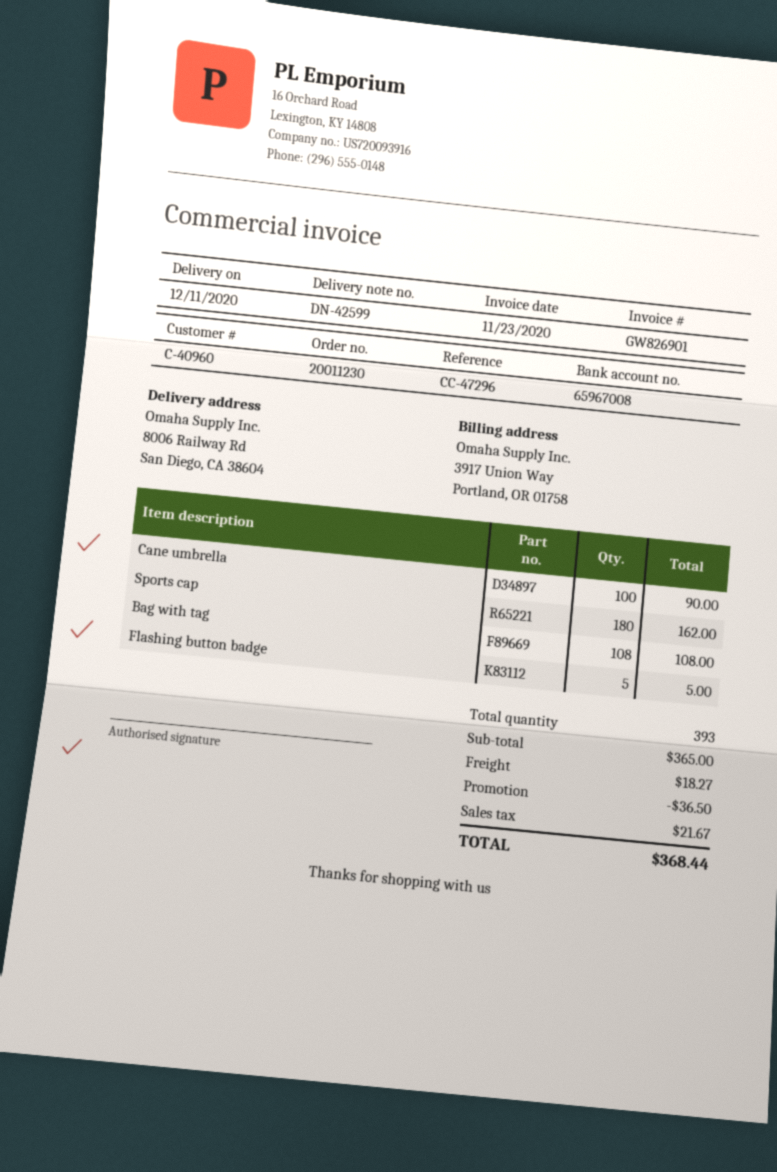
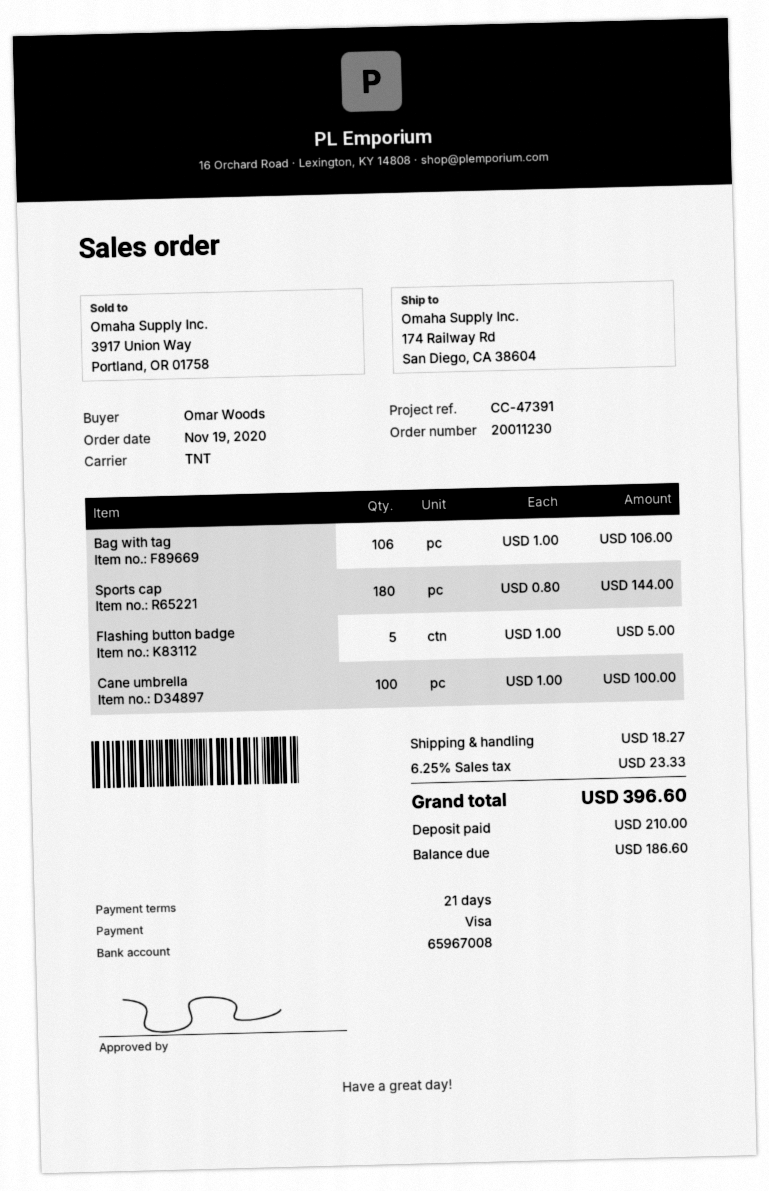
reference: CC-47296 -> CC-47391
ship to: 8006 Railway Rd, San Diego, CA 38604 -> 174 Railway Rd, San Diego, CA 38604
Cane umbrella: 100 for 90.00 -> 100 for 100.00
Sports cap: 180 for 162.00 -> 180 for 144.00
Bag with tag: 108 for 108.00 -> 106 for 106.00
discount: 36.50 -> none
tax: 21.67 -> 23.33
total: 368.44 -> 396.60

